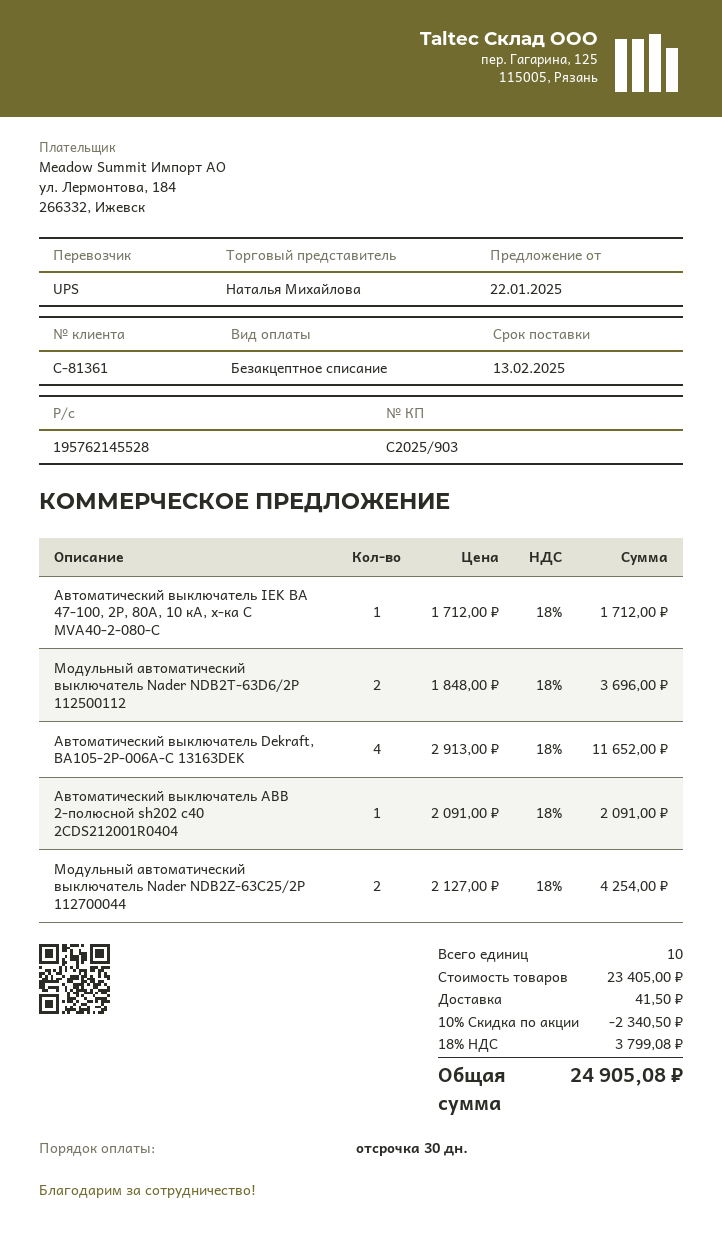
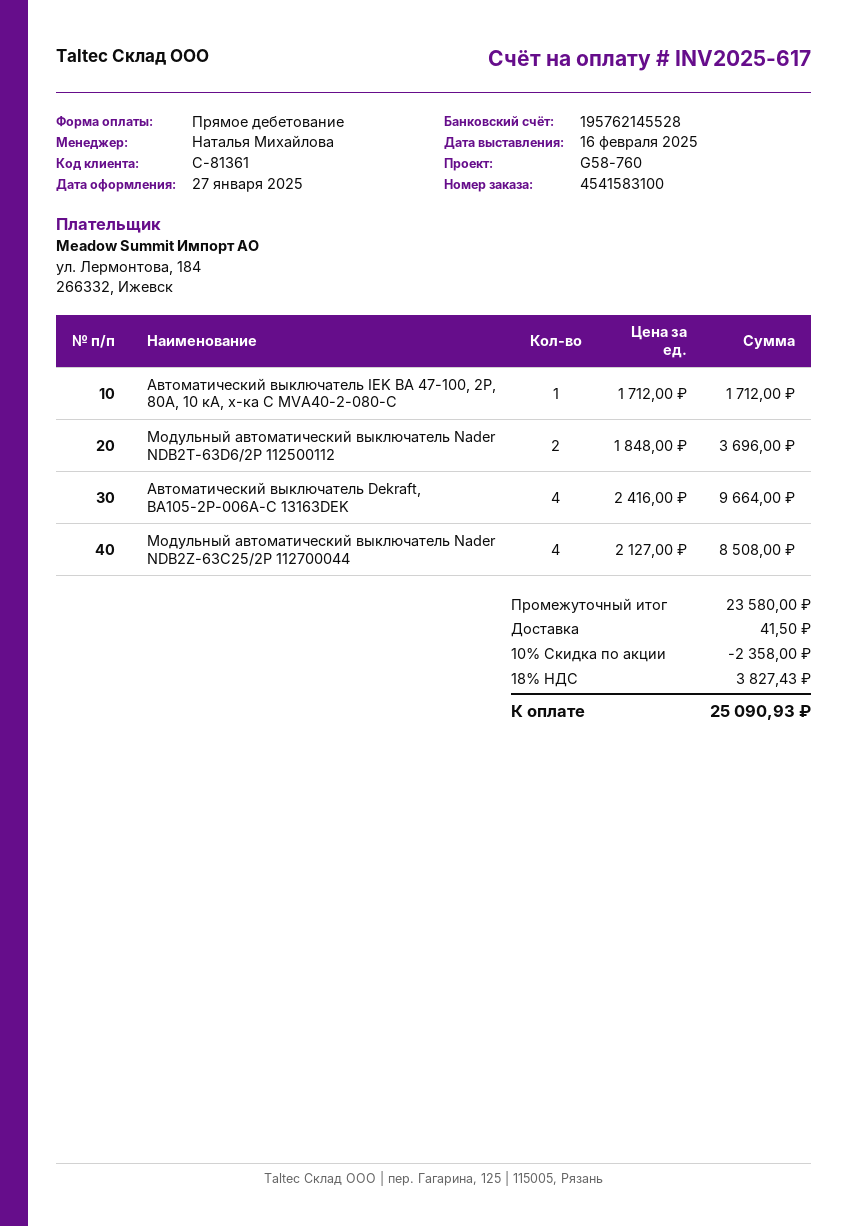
Автоматический выключатель Dekraft, ВА105-2P-006A-C 13163DEK: 4 x 2913.00 = 11652.00 -> 4 x 2416.00 = 9664.00
Автоматический выключатель ABB 2-полюсной sh202 c40 2CDS212001R0404: 1 x 2091.00 = 2091.00 -> none
Модульный автоматический выключатель Nader NDB2Z-63C25/2P 112700044: 2 x 2127.00 = 4254.00 -> 4 x 2127.00 = 8508.00
subtotal: 23405.00 -> 23580.00
discount: 10% = 2340.50 -> 10% = 2358.00
tax: 18% = 3799.08 -> 18% = 3827.43
total: 24905.08 -> 25090.93

